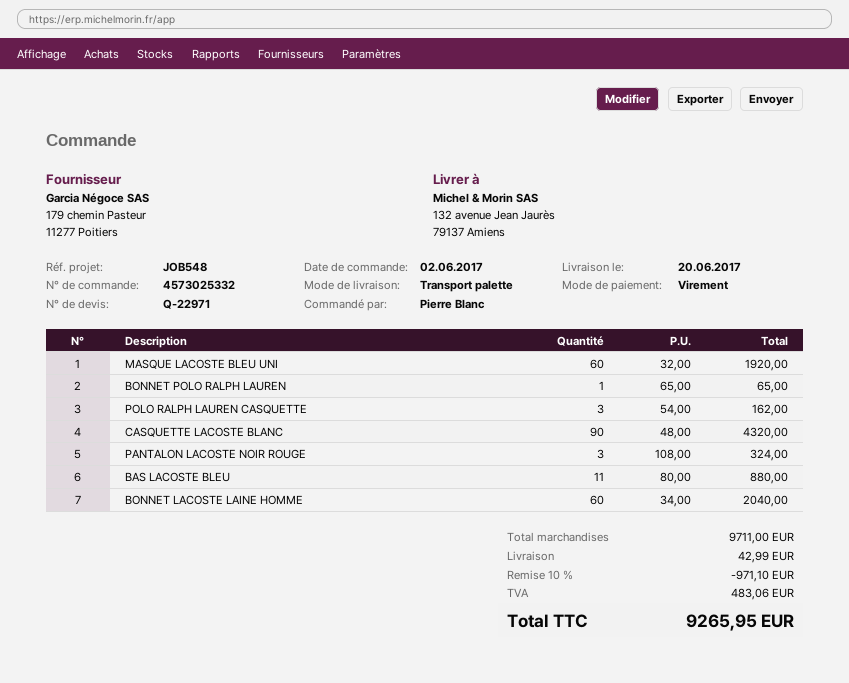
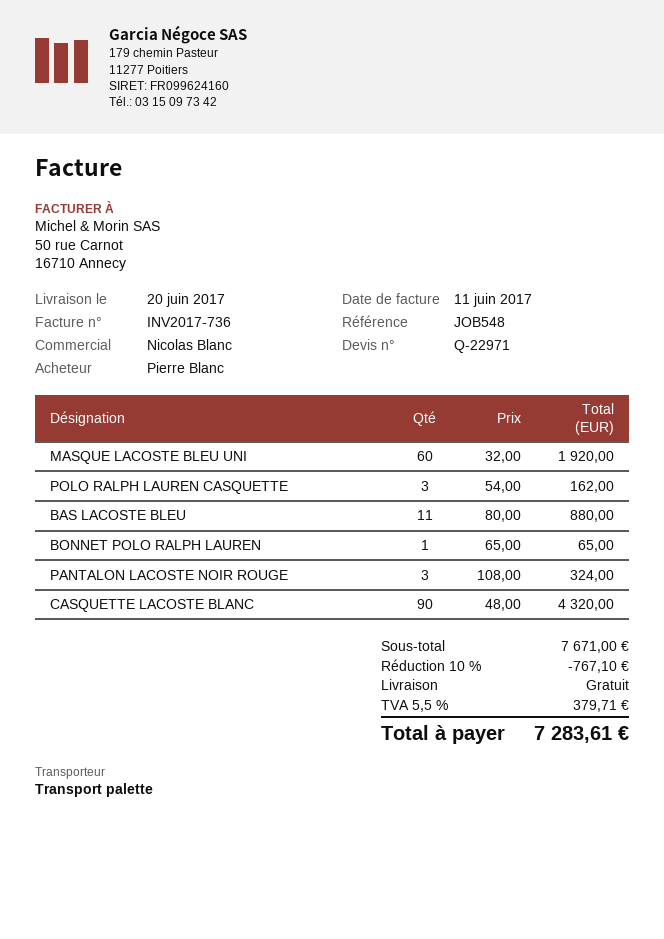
BONNET LACOSTE LAINE HOMME: 60 x 34.00 = 2040.00 -> none
subtotal: 9711.00 -> 7671.00
discount: 10% = 971.10 -> 10% = 767.10
shipping: 42.99 -> 0.00
tax: 483.06 -> 379.71
total: 9265.95 -> 7283.61

